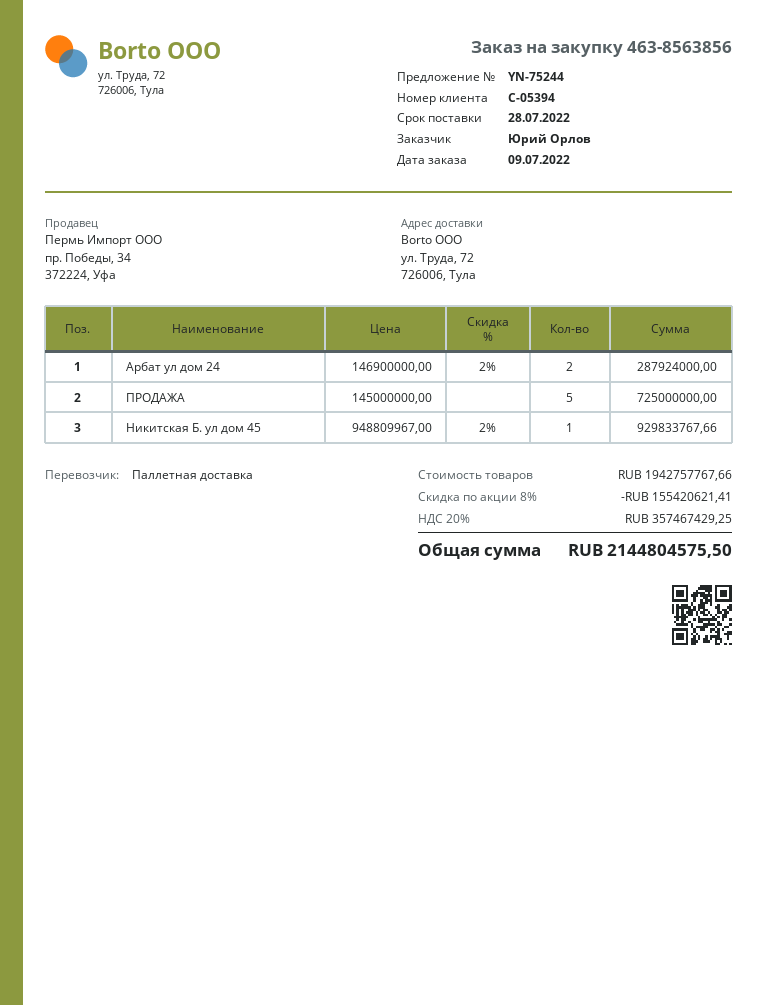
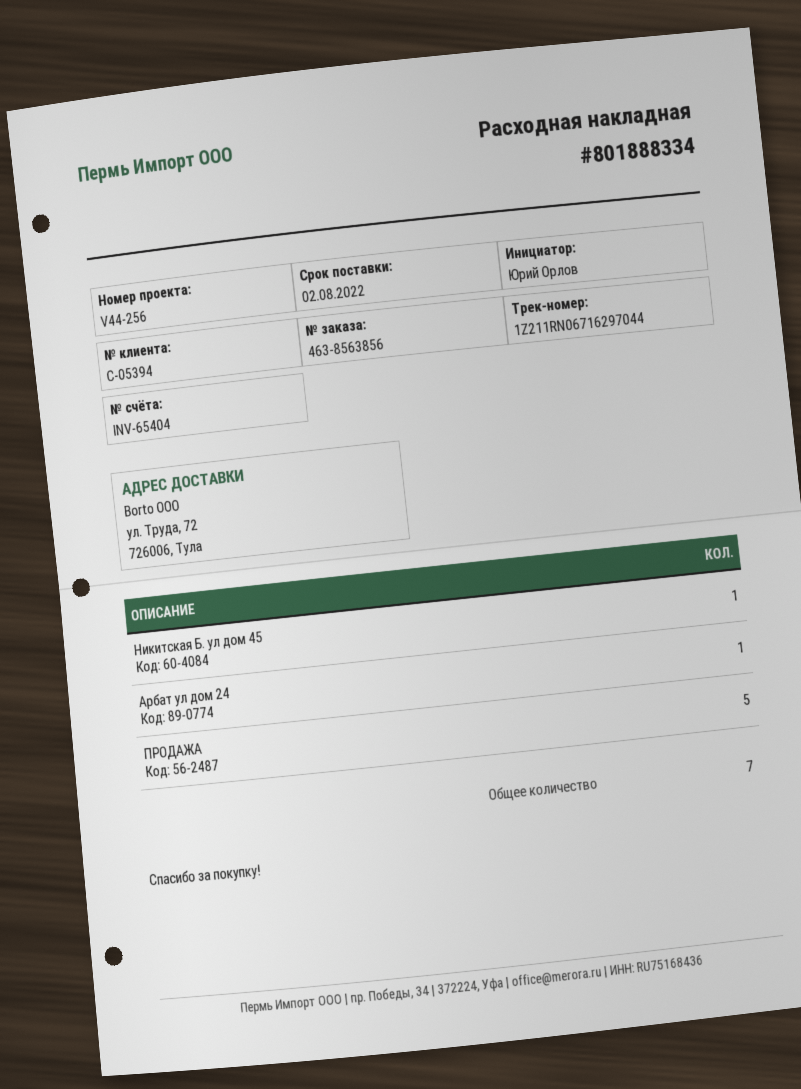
delivery date: 2022-07-28 -> 2022-08-02
Арбат ул дом 24: 2 -> 1

